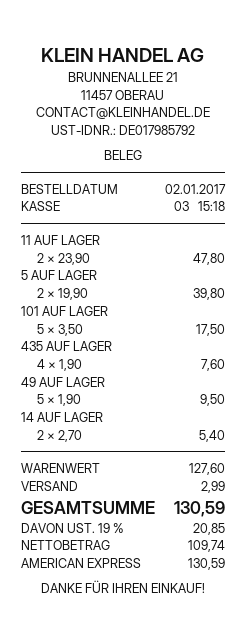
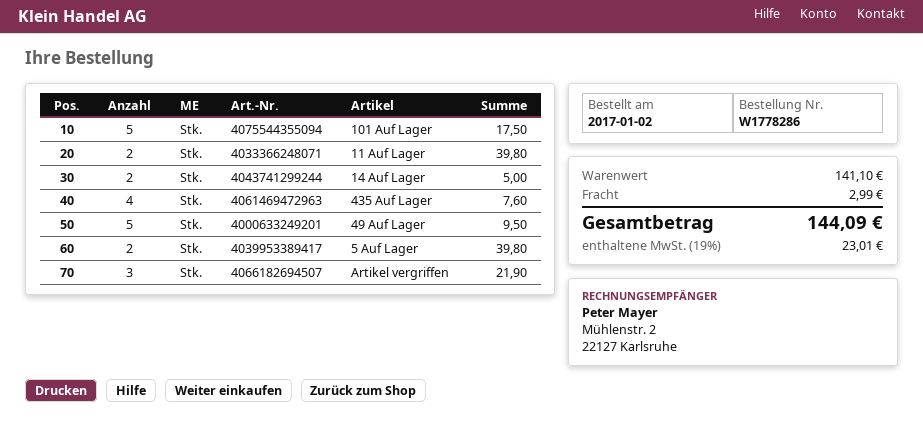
11 AUF LAGER: 2 for 47.80 -> 2 for 39.80
14 AUF LAGER: 2 for 5.40 -> 2 for 5.00
Artikel vergriffen: none -> 3 for 21.90
subtotal: 127.60 -> 141.10
tax: 19% = 20.85 -> 19% = 23.01
total: 130.59 -> 144.09

